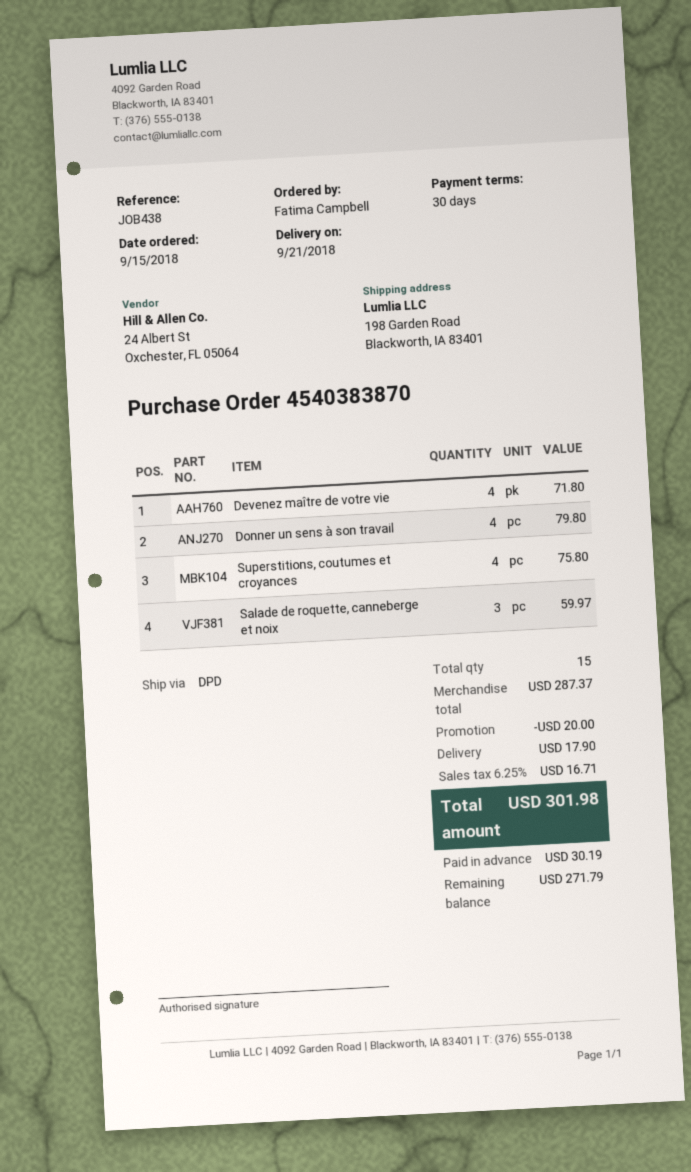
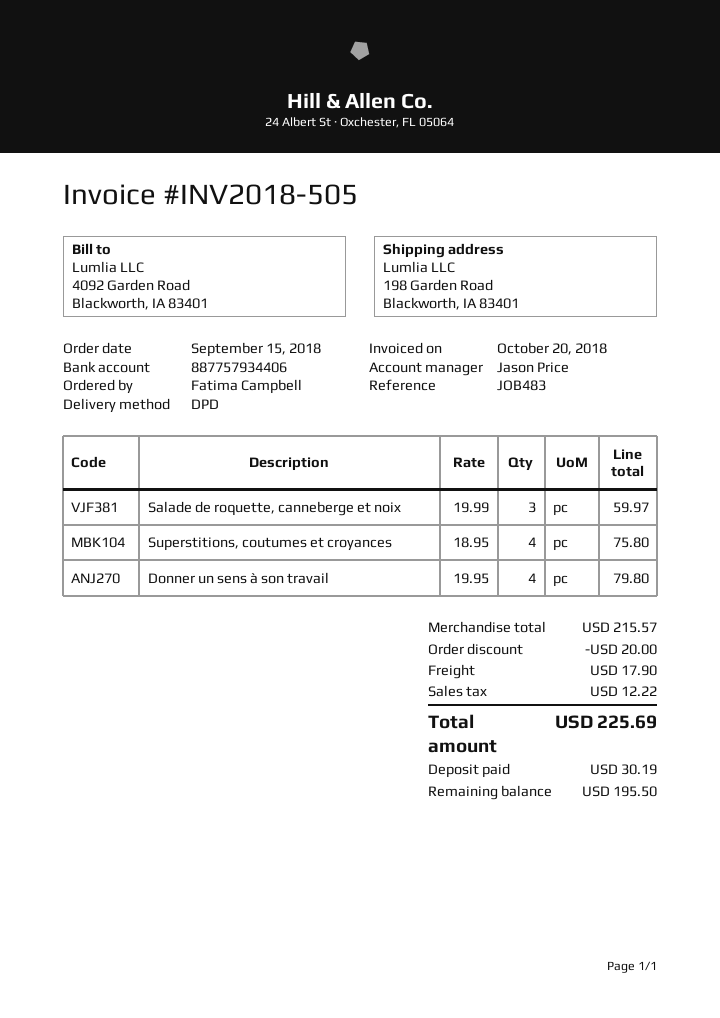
reference: JOB438 -> JOB483
Devenez maître de votre vie: 4 for 71.80 -> none
subtotal: 287.37 -> 215.57
tax: 16.71 -> 12.22
total: 301.98 -> 225.69
balance: 271.79 -> 195.50

